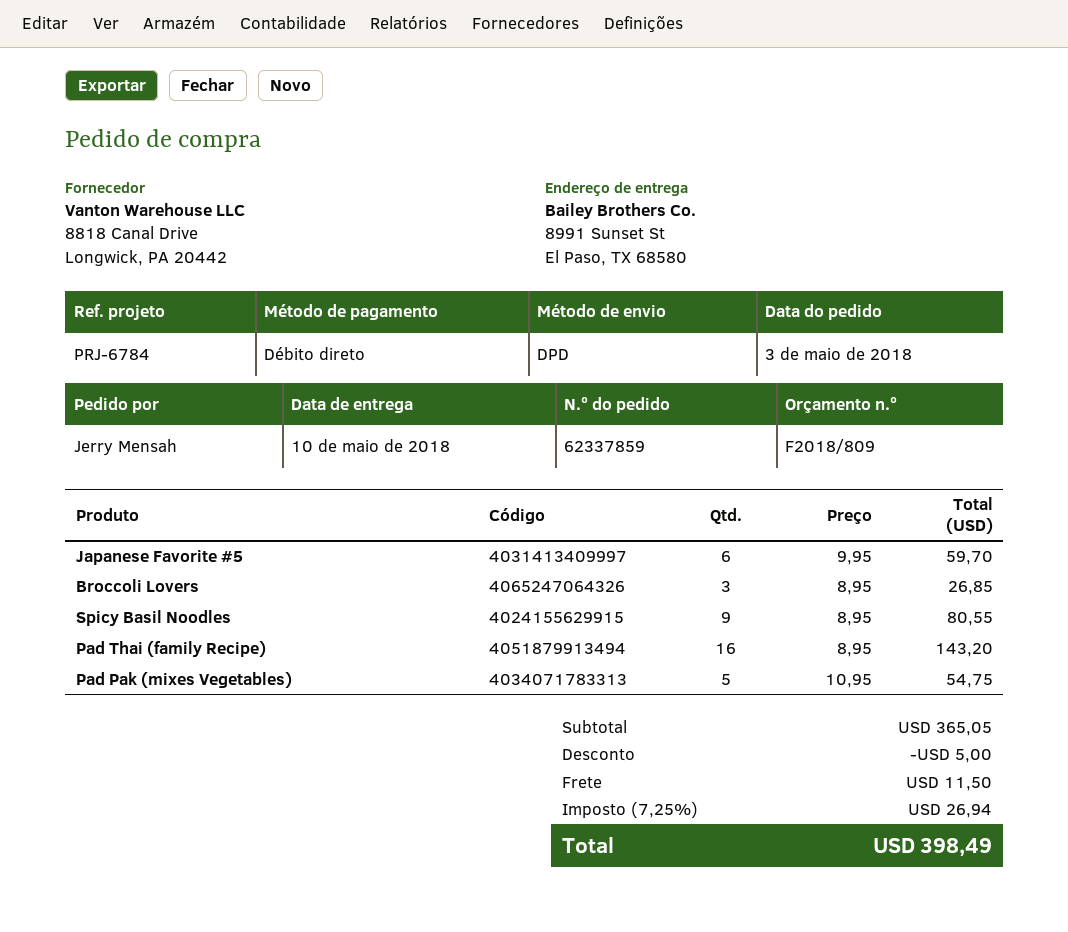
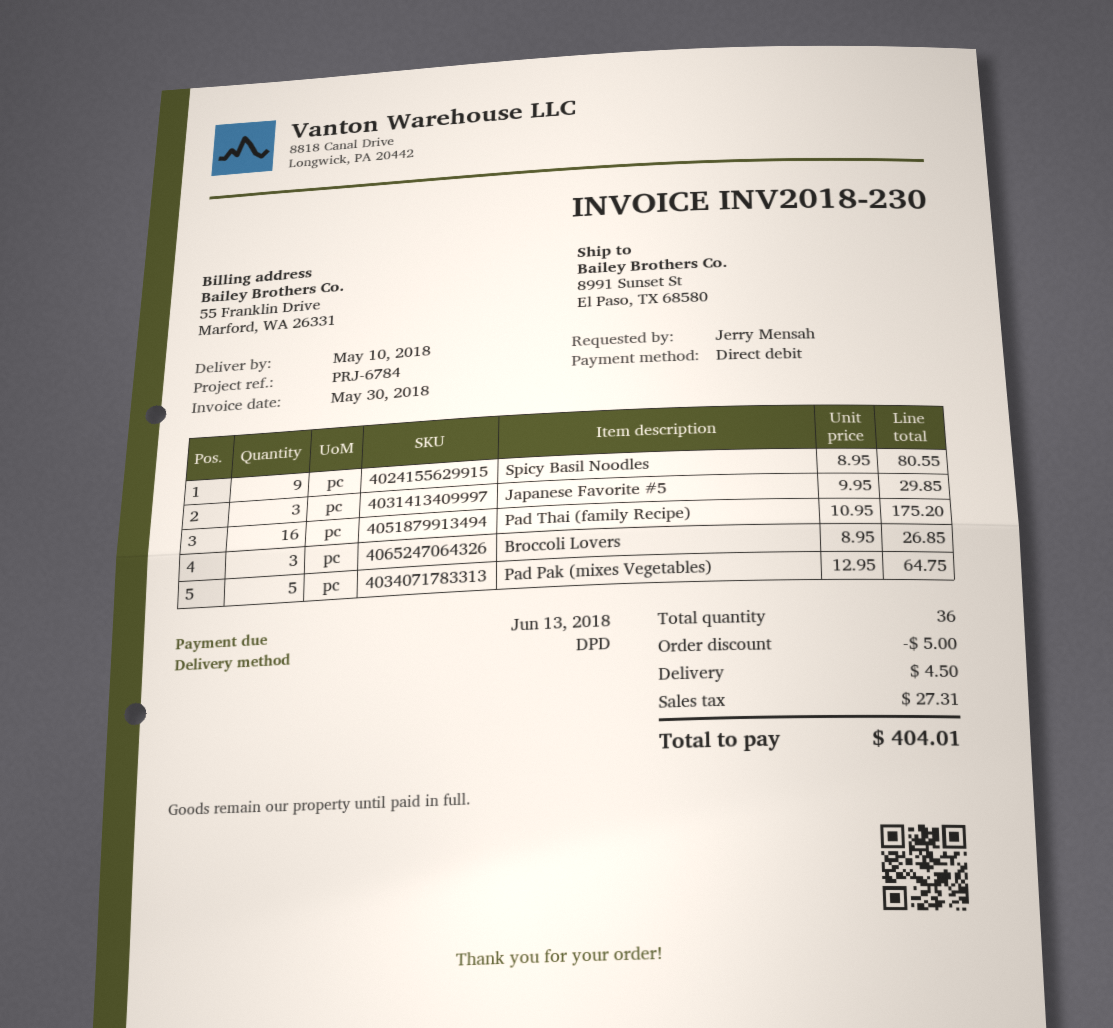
Japanese Favorite #5: 6 x 9.95 = 59.70 -> 3 x 9.95 = 29.85
Pad Thai (family Recipe): 16 x 8.95 = 143.20 -> 16 x 10.95 = 175.20
Pad Pak (mixes Vegetables): 5 x 10.95 = 54.75 -> 5 x 12.95 = 64.75
shipping: 11.50 -> 4.50
tax: 26.94 -> 27.31
total: 398.49 -> 404.01

